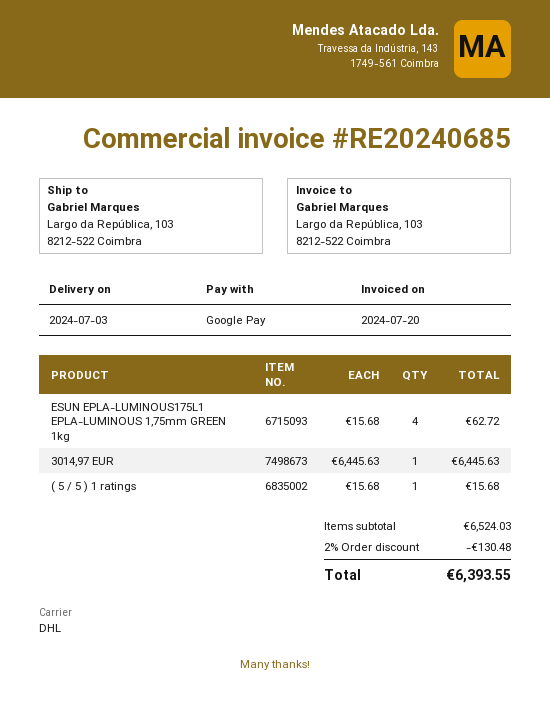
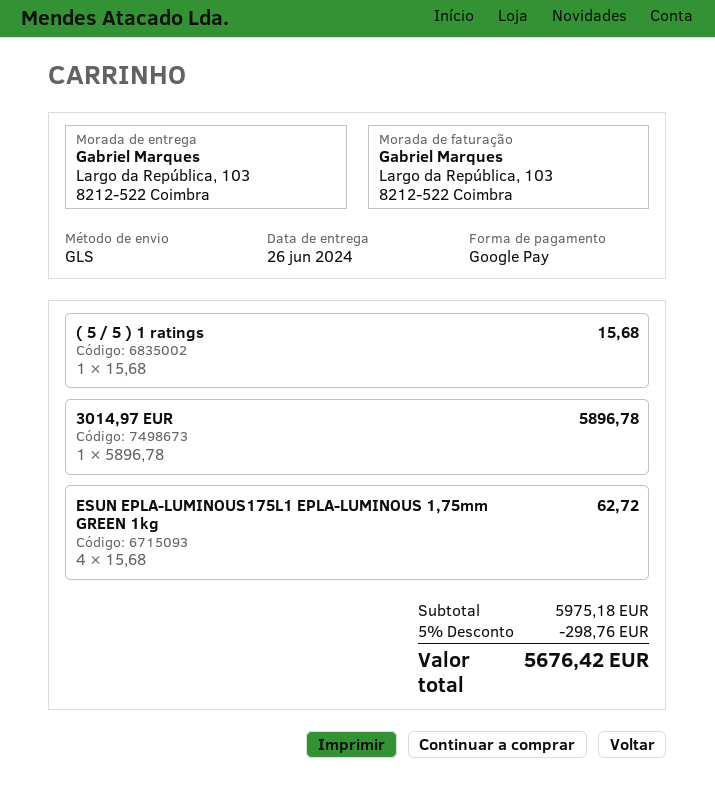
delivery date: 2024-07-03 -> 2024-06-26
shipping method: DHL -> GLS
3014,97 EUR: 1 x 6445.63 = 6445.63 -> 1 x 5896.78 = 5896.78
subtotal: 6524.03 -> 5975.18
discount: 2% = 130.48 -> 5% = 298.76
total: 6393.55 -> 5676.42

